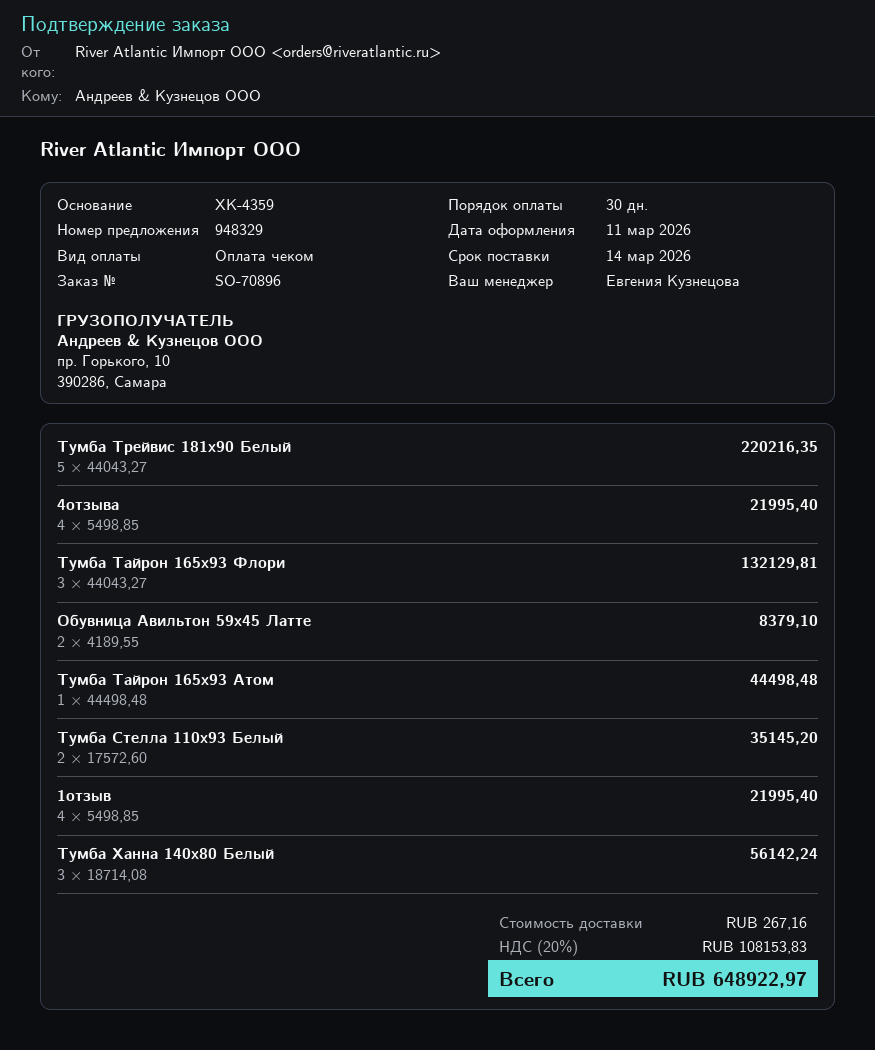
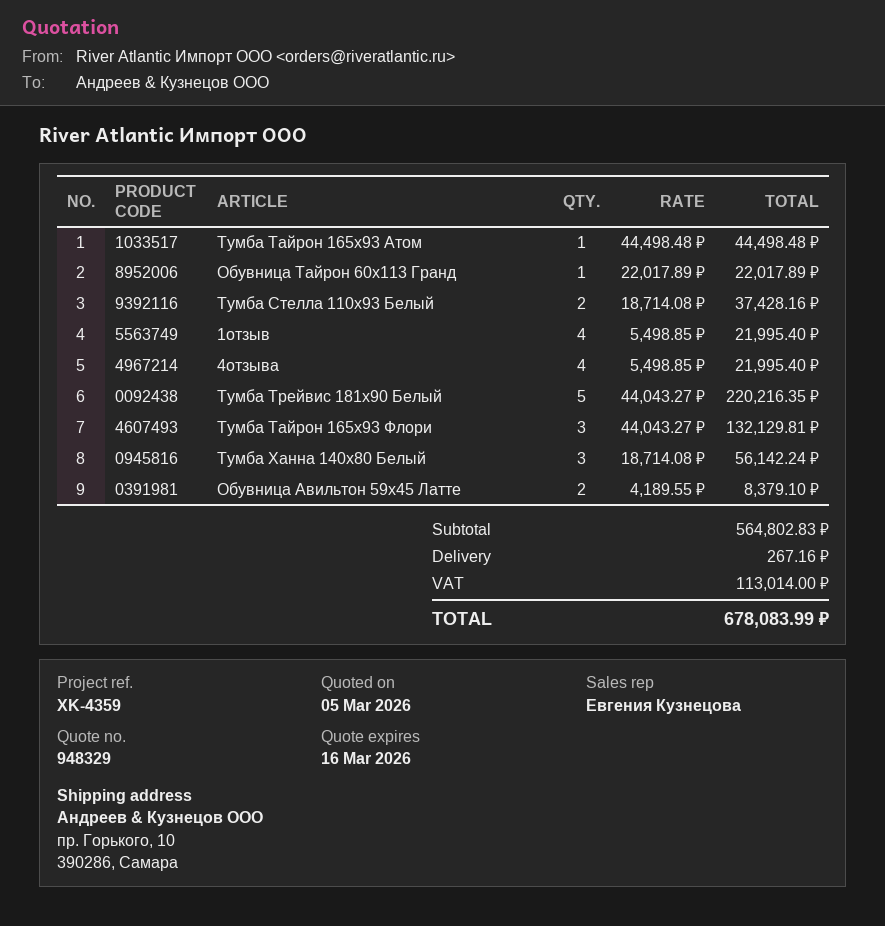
Тумба Стелла 110x93 Белый: 2 x 17572.60 = 35145.20 -> 2 x 18714.08 = 37428.16
Обувница Тайрон 60x113 Гранд: none -> 1 x 22017.89 = 22017.89
tax: 108153.83 -> 113014.00
total: 648922.97 -> 678083.99

